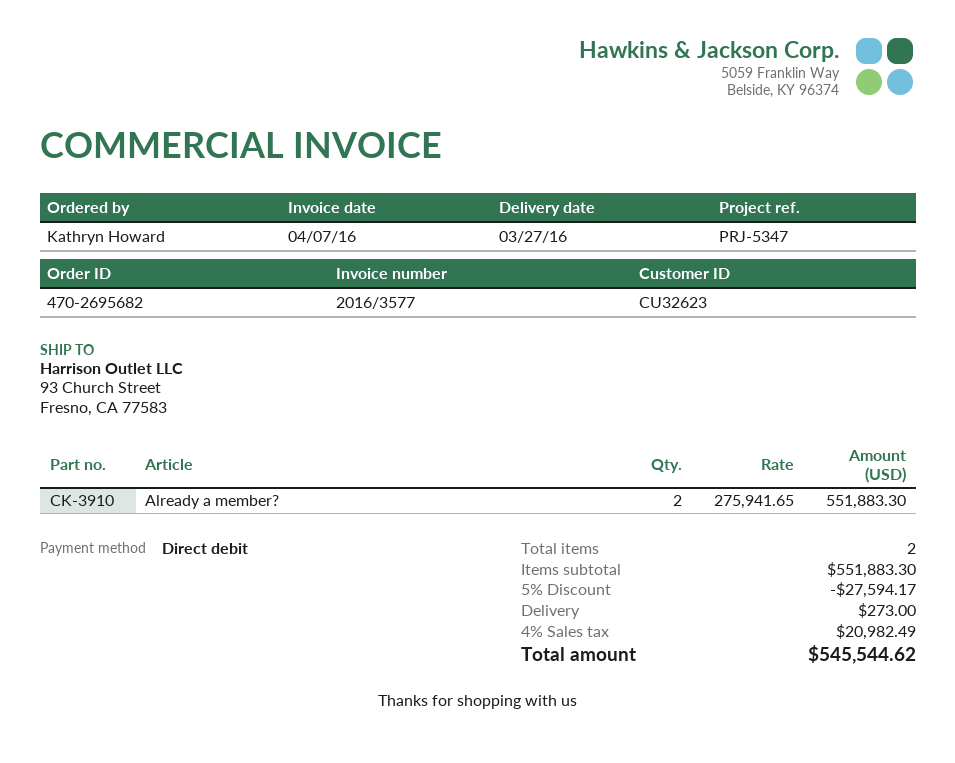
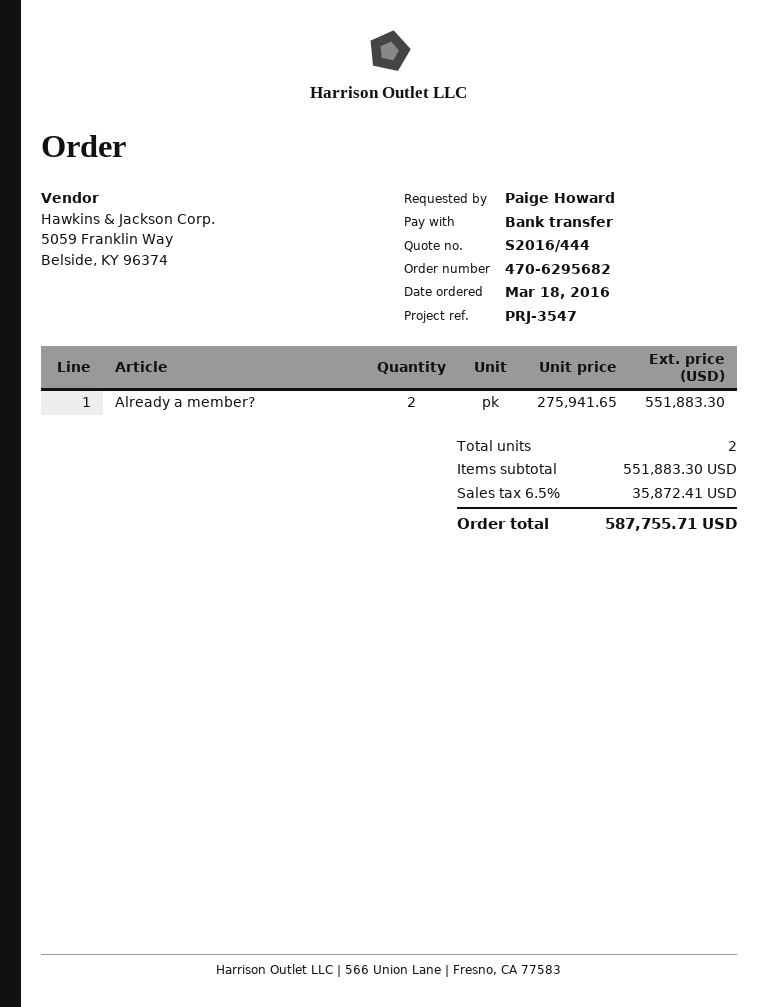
order number: 470-2695682 -> 470-6295682
reference: PRJ-5347 -> PRJ-3547
ordered by: Kathryn Howard -> Paige Howard
payment method: direct debit -> bank transfer
discount: 5% = 27594.17 -> none
shipping: 273.00 -> none
tax: 4% = 20982.49 -> 6.5% = 35872.41
total: 545544.62 -> 587755.71

